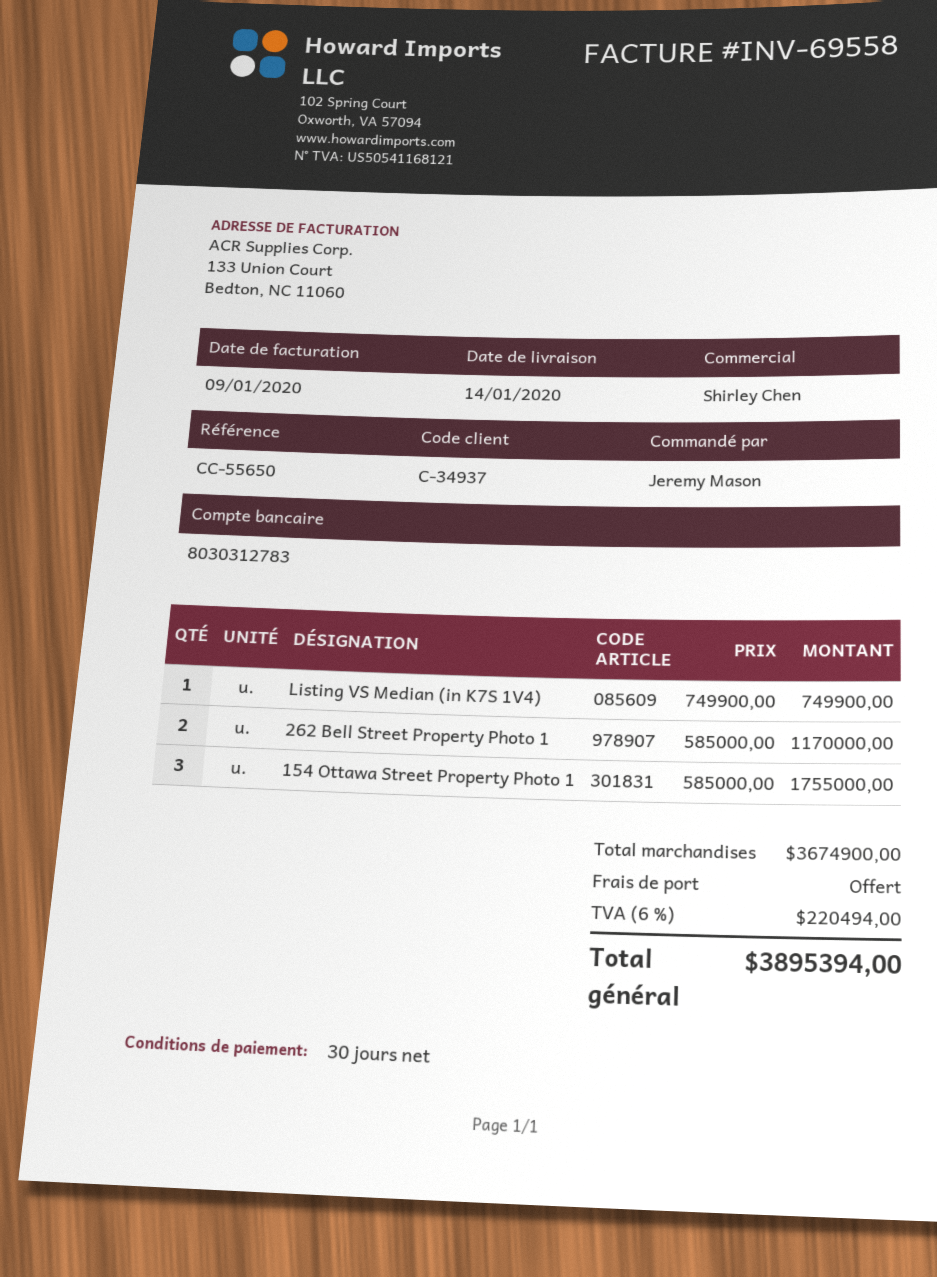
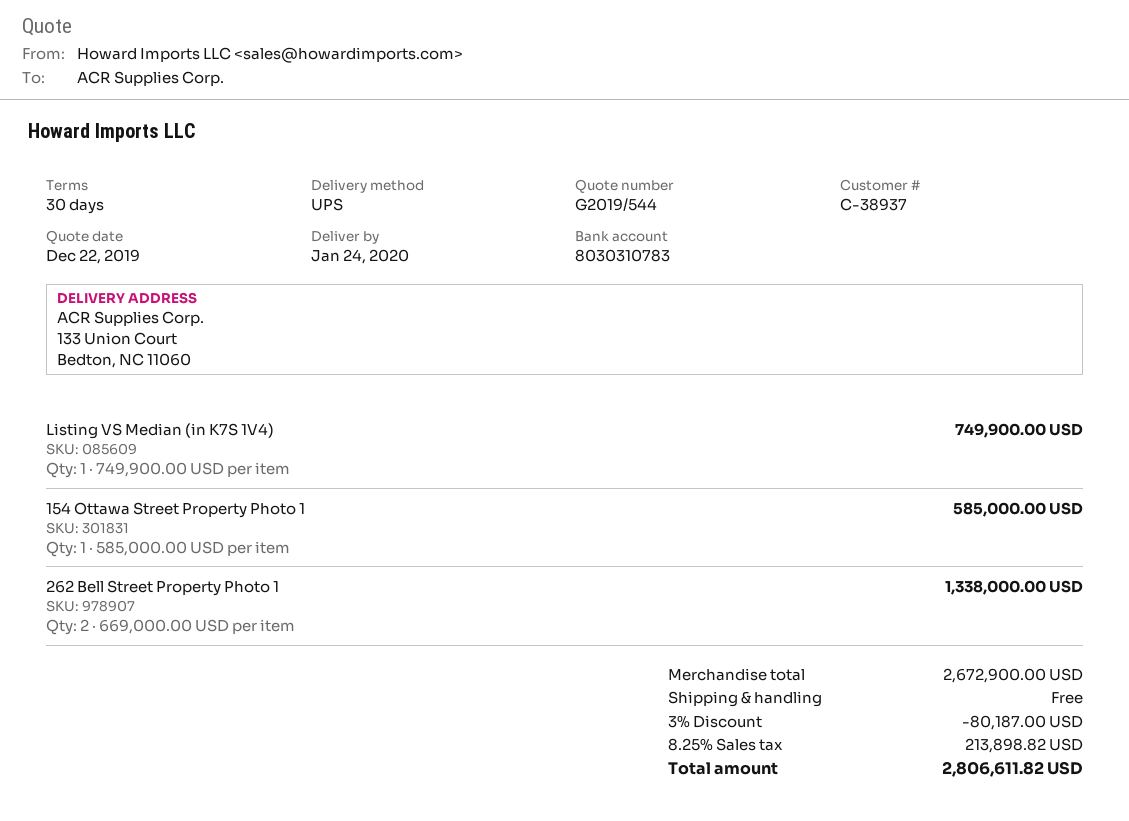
delivery date: 2020-01-14 -> 2020-01-24
customer number: C-34937 -> C-38937
bank account: 8030312783 -> 8030310783
262 Bell Street Property Photo 1: 2 x 585000.00 = 1170000.00 -> 2 x 669000.00 = 1338000.00
154 Ottawa Street Property Photo 1: 3 x 585000.00 = 1755000.00 -> 1 x 585000.00 = 585000.00
subtotal: 3674900.00 -> 2672900.00
discount: none -> 3% = 80187.00
tax: 6% = 220494.00 -> 8.25% = 213898.82
total: 3895394.00 -> 2806611.82

